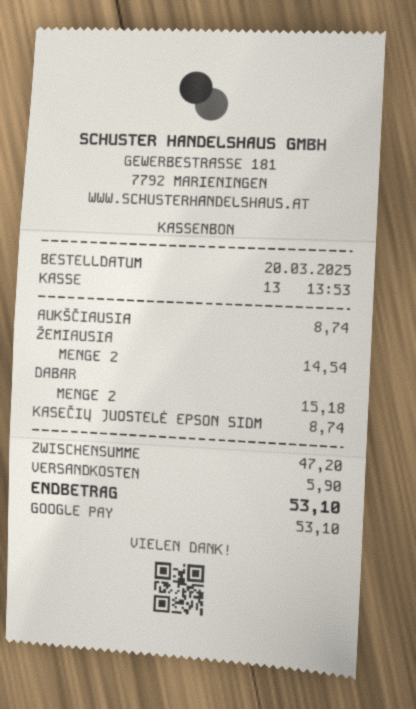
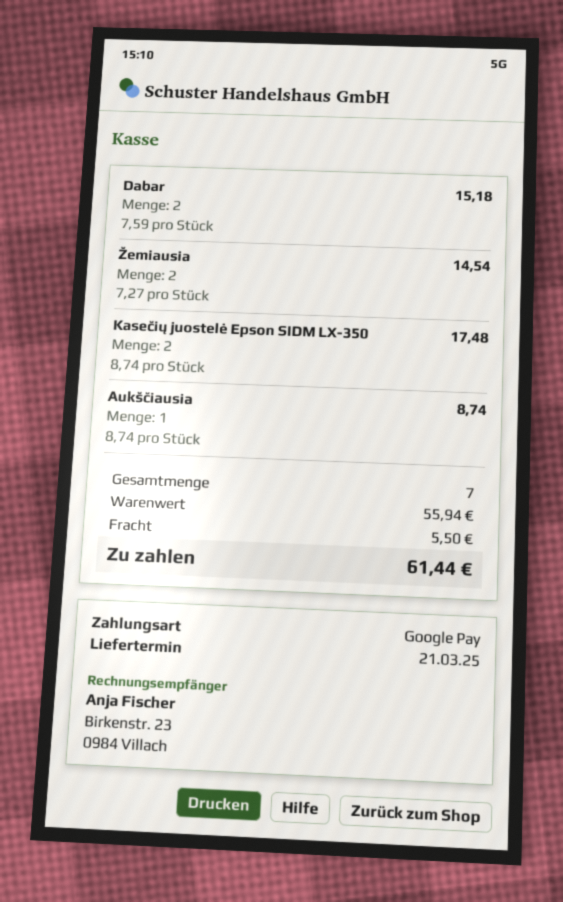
KASEČIŲ JUOSTELĖ EPSON SIDM: 1 for 8.74 -> 2 for 17.48
subtotal: 47.20 -> 55.94
shipping: 5.90 -> 5.50
total: 53.10 -> 61.44

